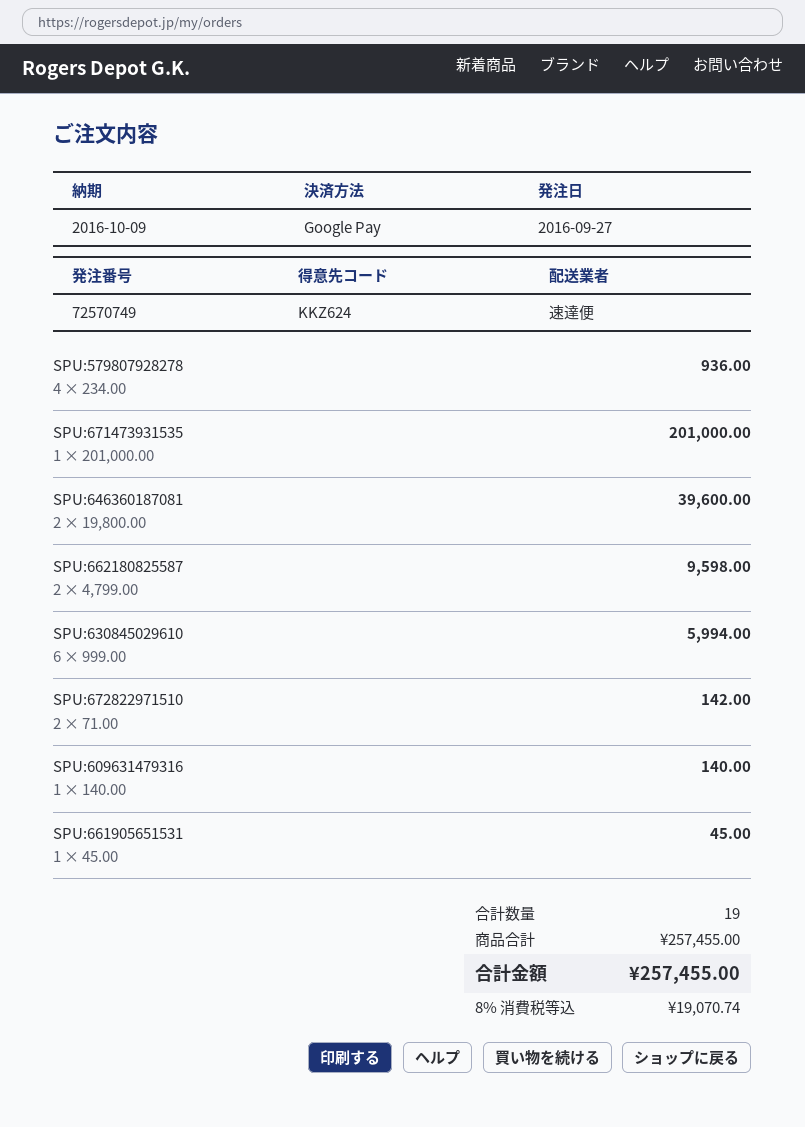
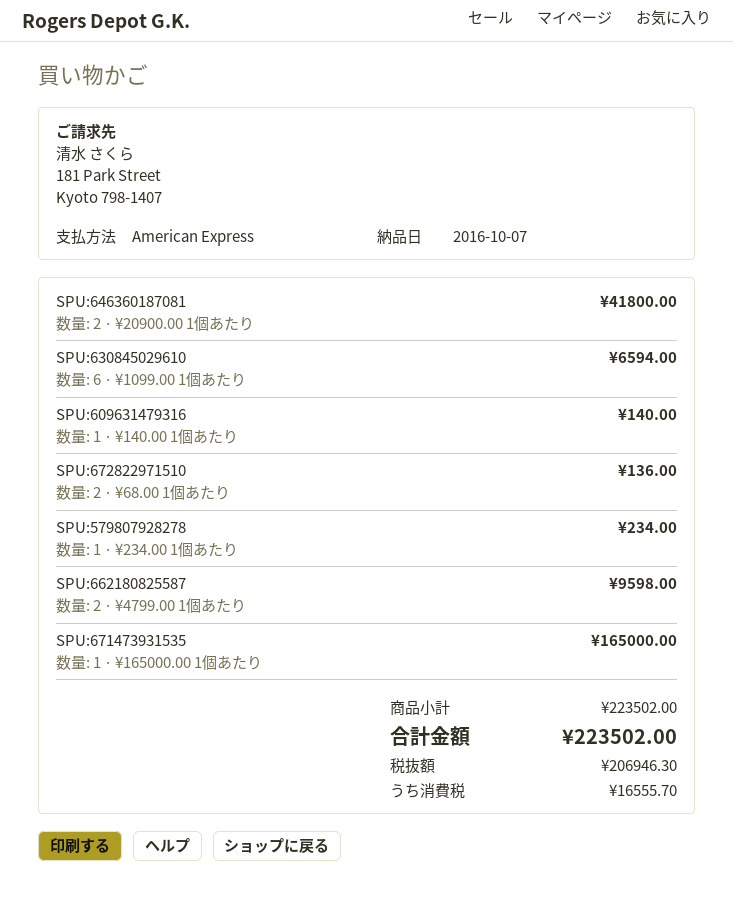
delivery date: 2016-10-09 -> 2016-10-07
payment method: Google Pay -> American Express
SPU:579807928278: 4 x 234.00 = 936.00 -> 1 x 234.00 = 234.00
SPU:671473931535: 1 x 201000.00 = 201000.00 -> 1 x 165000.00 = 165000.00
SPU:646360187081: 2 x 19800.00 = 39600.00 -> 2 x 20900.00 = 41800.00
SPU:630845029610: 6 x 999.00 = 5994.00 -> 6 x 1099.00 = 6594.00
SPU:672822971510: 2 x 71.00 = 142.00 -> 2 x 68.00 = 136.00
SPU:661905651531: 1 x 45.00 = 45.00 -> none
subtotal: 257455.00 -> 223502.00
tax: 19070.74 -> 16555.70
total: 257455.00 -> 223502.00

